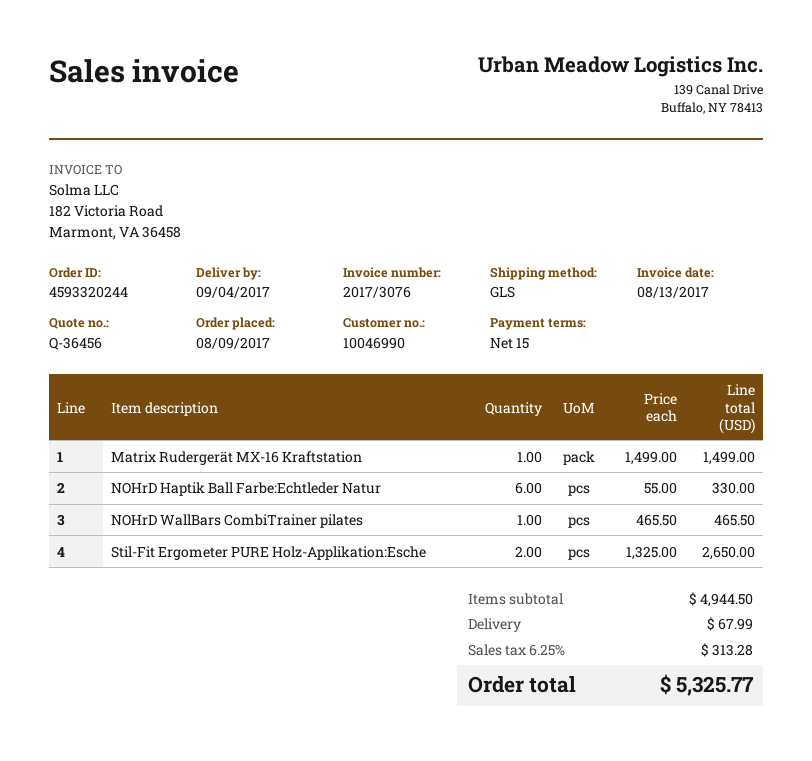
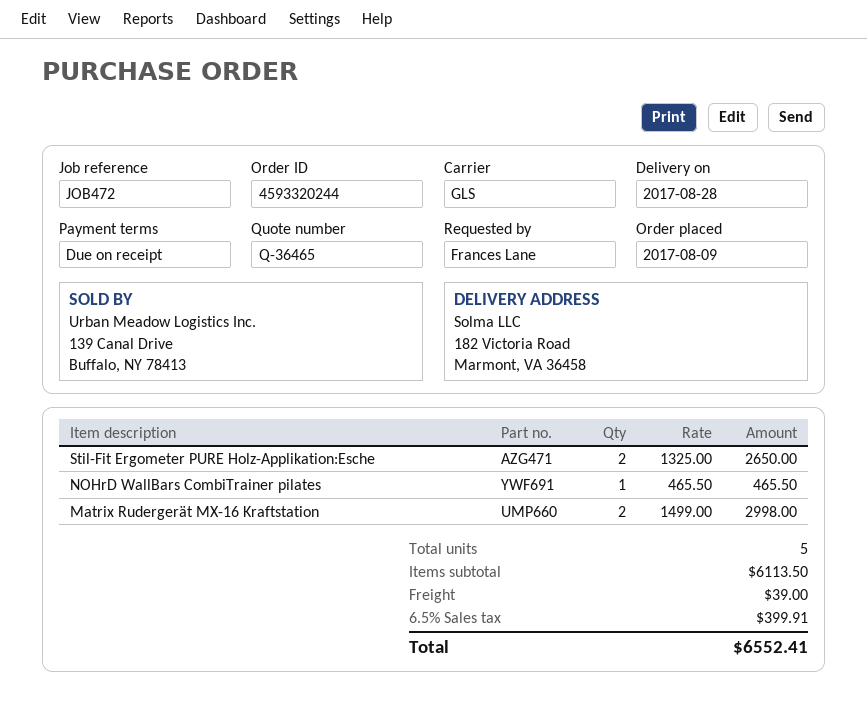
quote number: Q-36456 -> Q-36465
delivery date: 2017-09-04 -> 2017-08-28
payment terms: 15 days -> on receipt
Matrix Rudergerät MX-16 Kraftstation: 1 x 1499.00 = 1499.00 -> 2 x 1499.00 = 2998.00
NOHrD Haptik Ball Farbe:Echtleder Natur: 6 x 55.00 = 330.00 -> none
subtotal: 4944.50 -> 6113.50
shipping: 67.99 -> 39.00
tax: 6.25% = 313.28 -> 6.5% = 399.91
total: 5325.77 -> 6552.41

